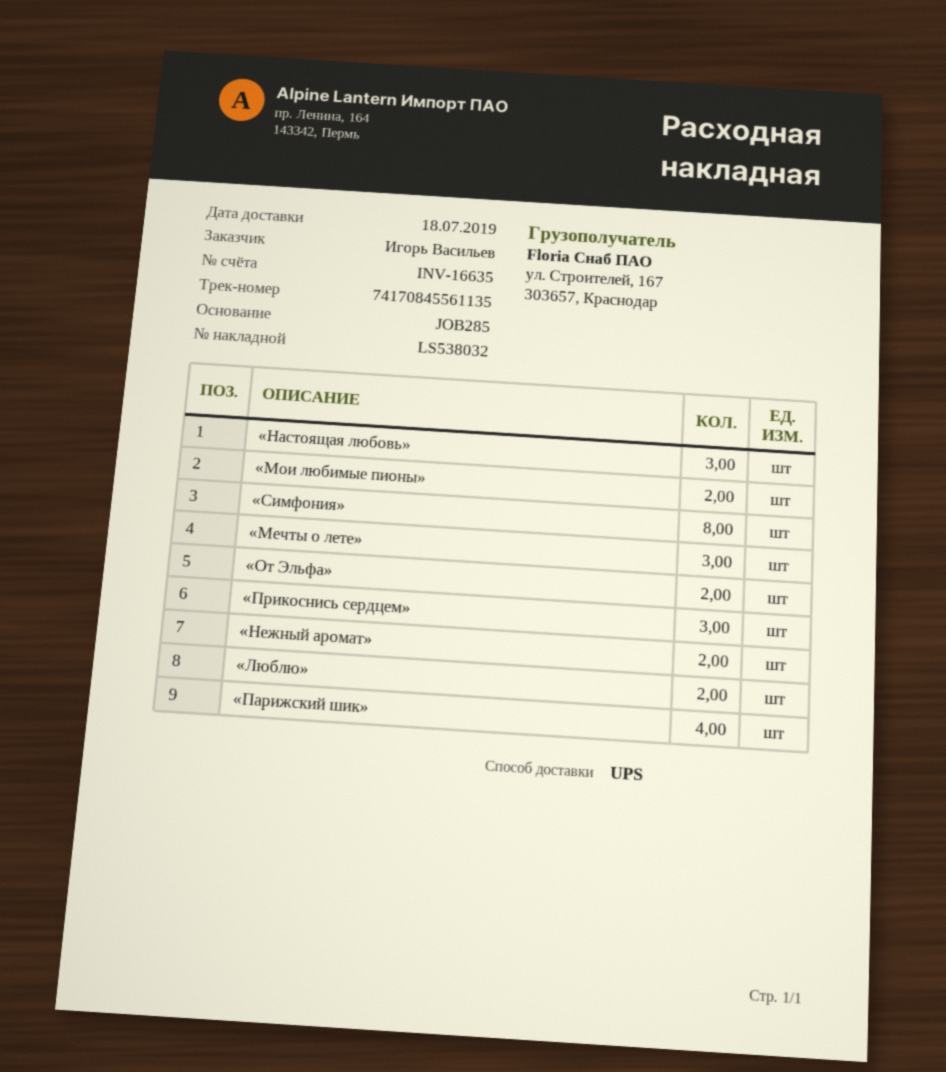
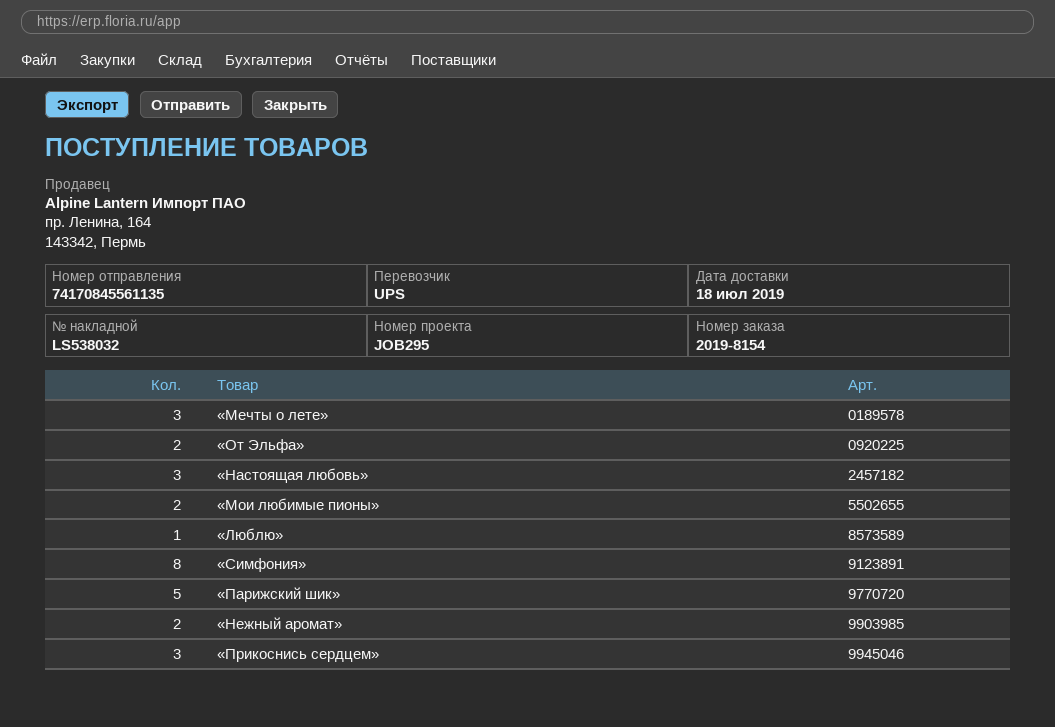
reference: JOB285 -> JOB295
«Люблю»: 2 -> 1
«Парижский шик»: 4 -> 5

